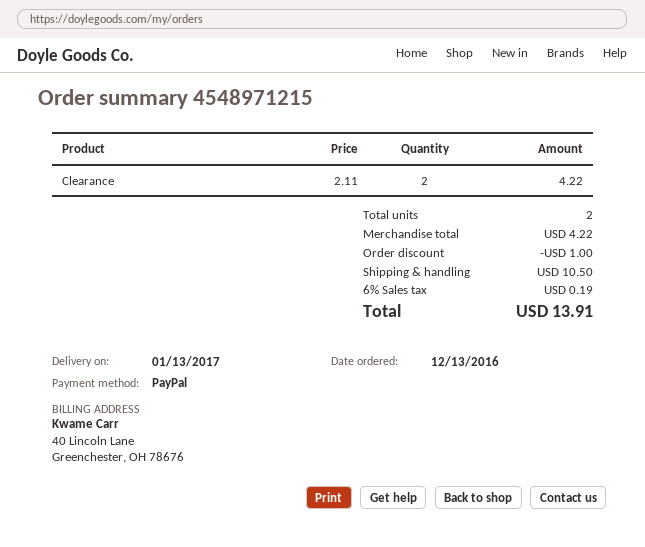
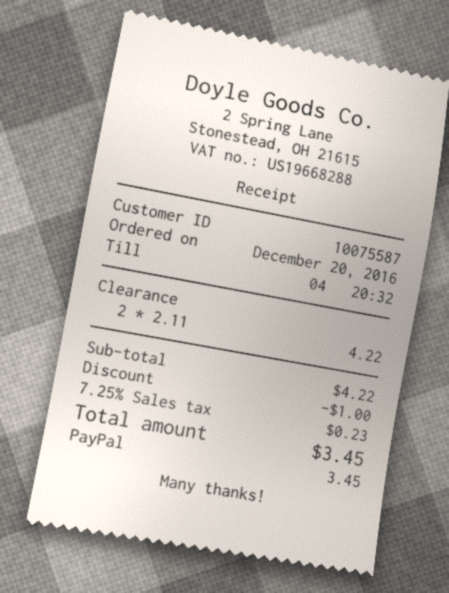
order date: 2016-12-13 -> 2016-12-20
shipping: 10.50 -> none
tax: 6% = 0.19 -> 7.25% = 0.23
total: 13.91 -> 3.45

